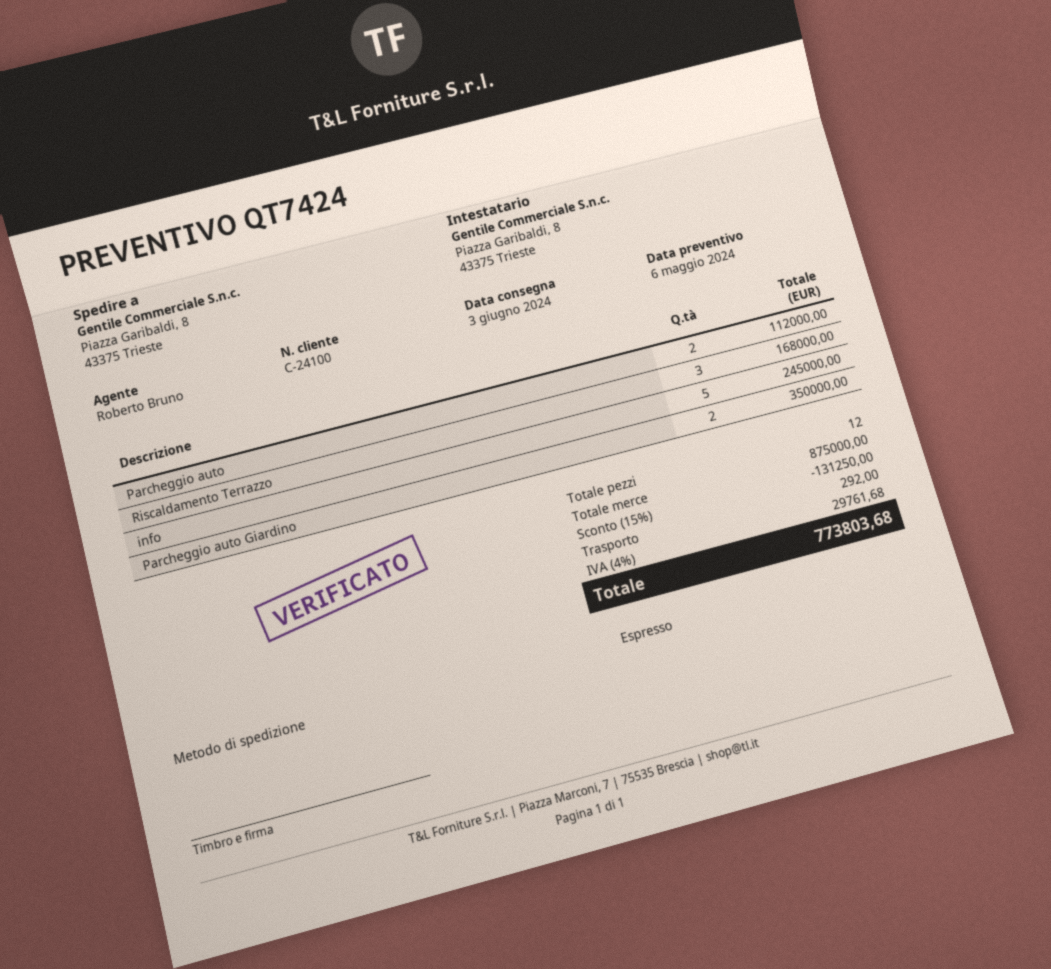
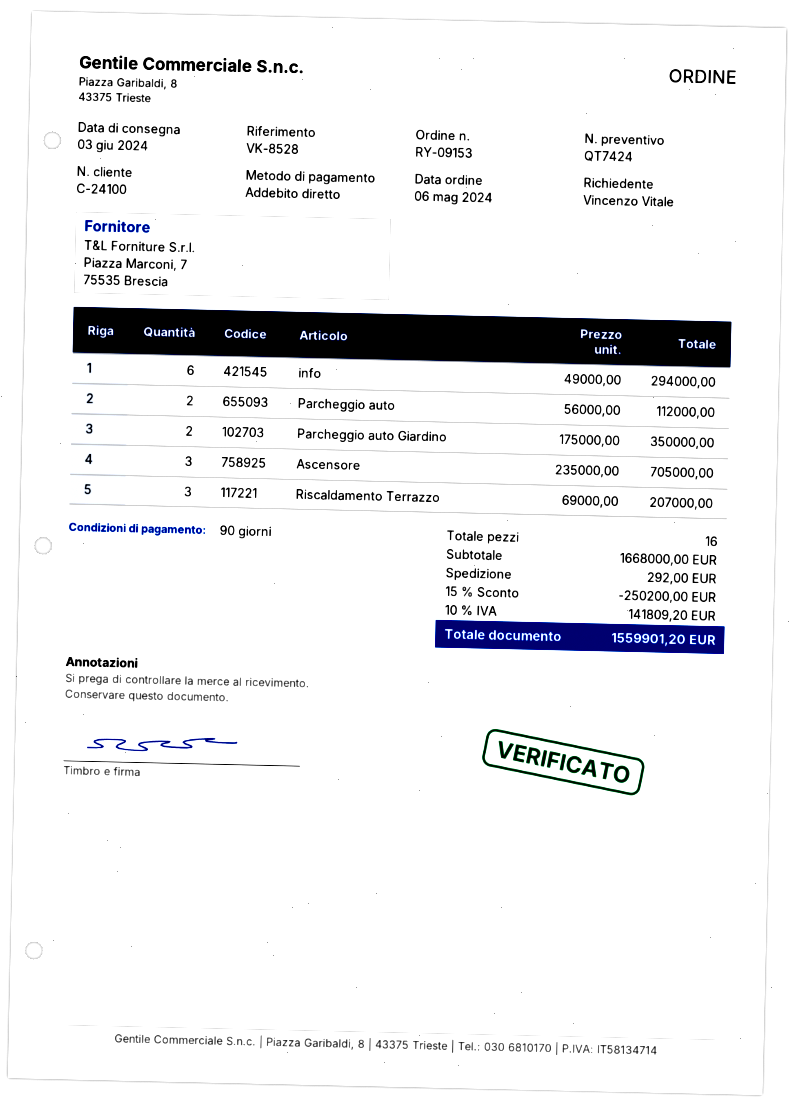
Riscaldamento Terrazzo: 3 for 168000.00 -> 3 for 207000.00
info: 5 for 245000.00 -> 6 for 294000.00
Ascensore: none -> 3 for 705000.00
total quantity: 12 -> 16
subtotal: 875000.00 -> 1668000.00
discount: 15% = 131250.00 -> 15% = 250200.00
tax: 4% = 29761.68 -> 10% = 141809.20
total: 773803.68 -> 1559901.20

